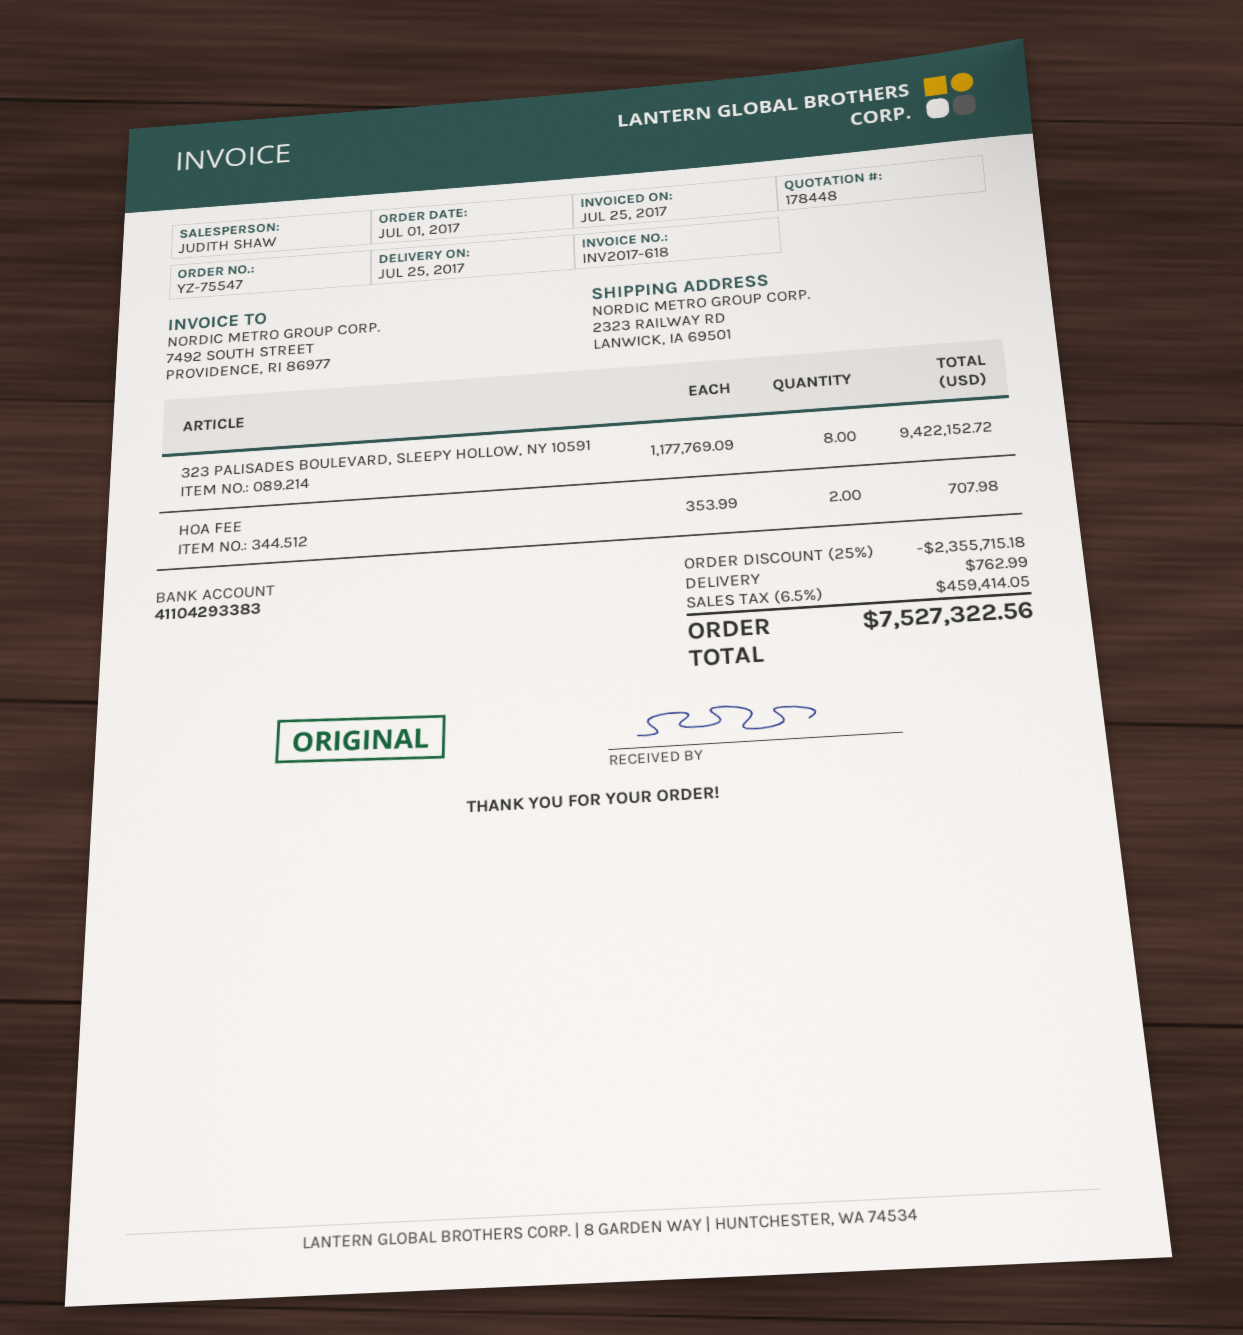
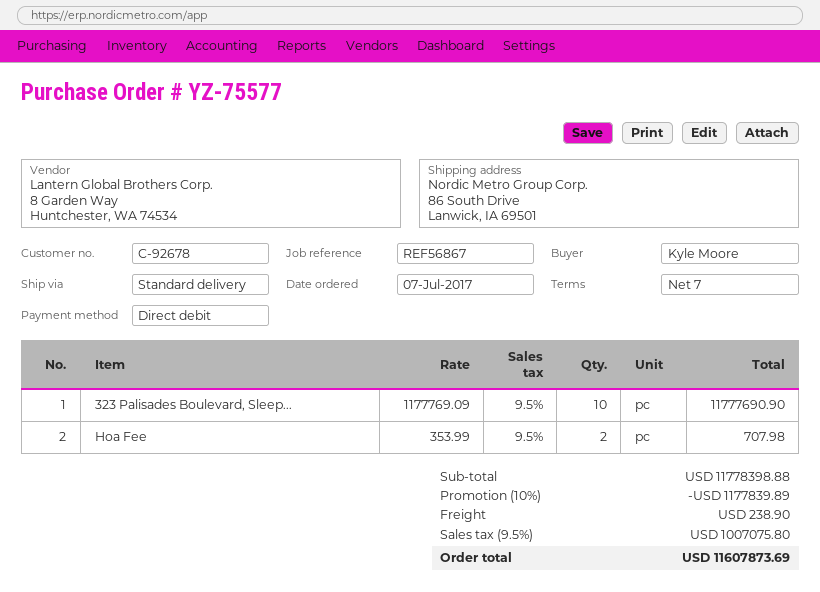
order number: YZ-75547 -> YZ-75577
order date: 2017-07-01 -> 2017-07-07
ship to: 2323 RAILWAY RD, LANWICK, IA 69501 -> 86 South Drive, Lanwick, IA 69501
323 PALISADES BOULEVARD, SLEEPY HOLLOW, NY 10591: 8 x 1177769.09 = 9422152.72 -> 10 x 1177769.09 = 11777690.90
discount: 25% = 2355715.18 -> 10% = 1177839.89
shipping: 762.99 -> 238.90
tax: 6.5% = 459414.05 -> 9.5% = 1007075.80
total: 7527322.56 -> 11607873.69

